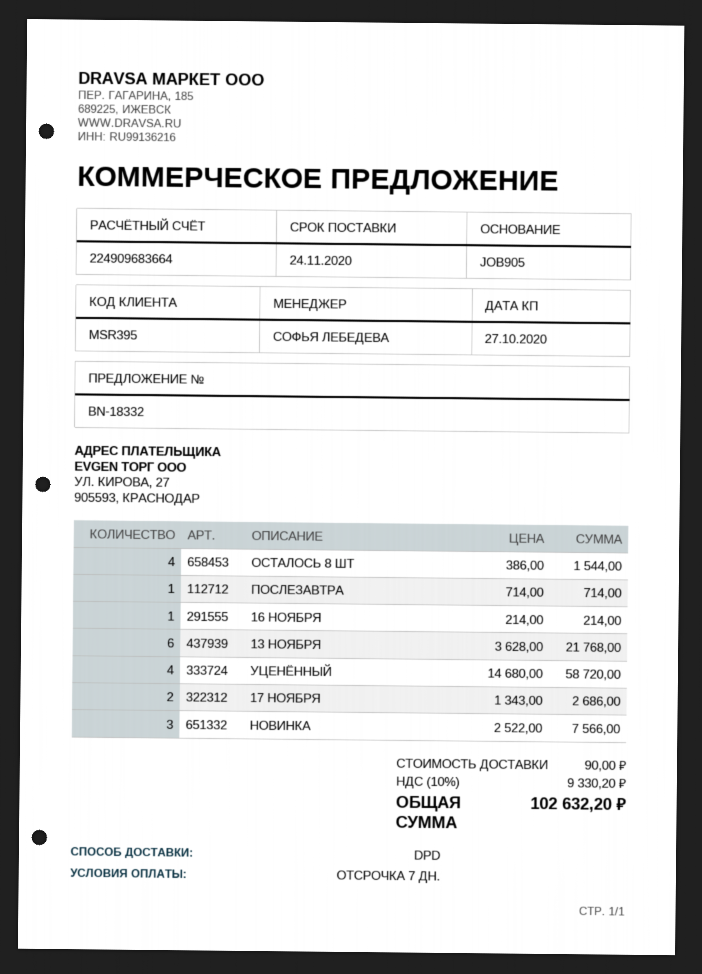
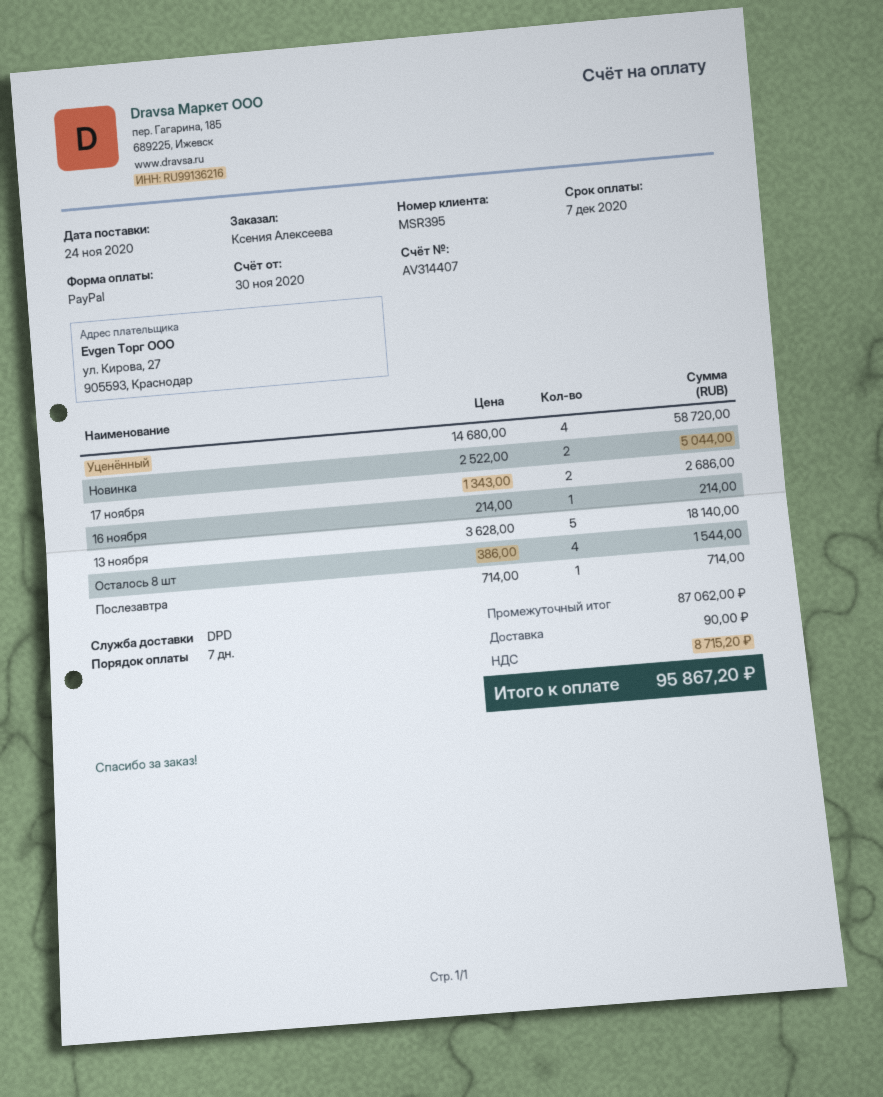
13 НОЯБРЯ: 6 x 3628.00 = 21768.00 -> 5 x 3628.00 = 18140.00
НОВИНКА: 3 x 2522.00 = 7566.00 -> 2 x 2522.00 = 5044.00
tax: 9330.20 -> 8715.20
total: 102632.20 -> 95867.20

